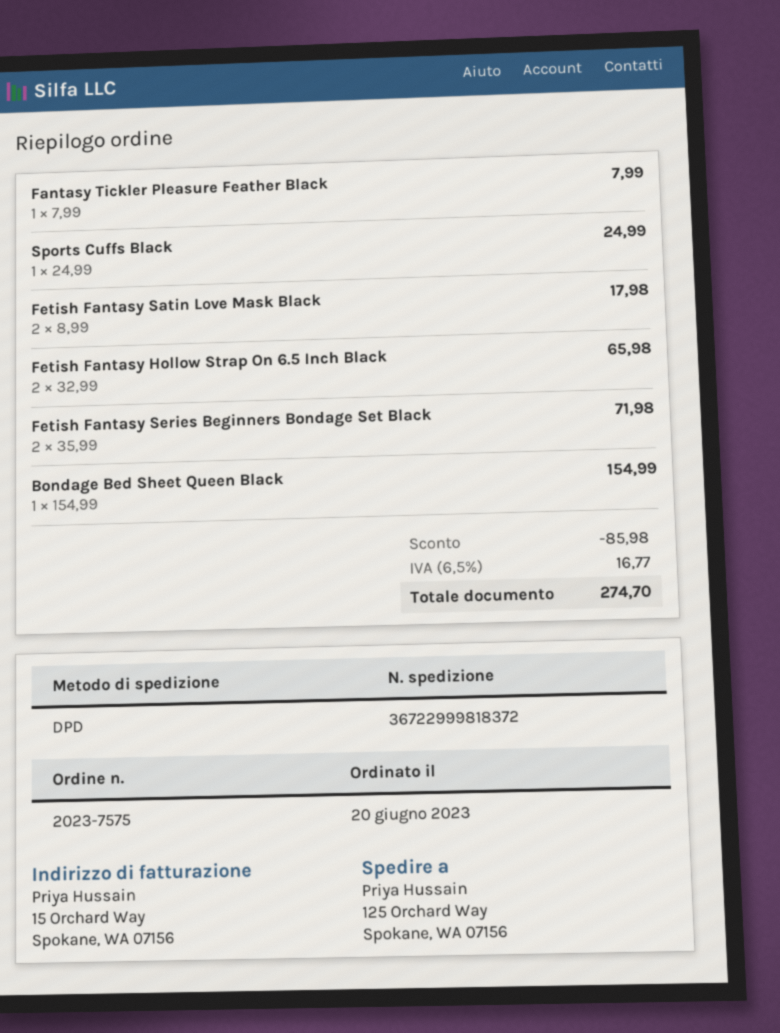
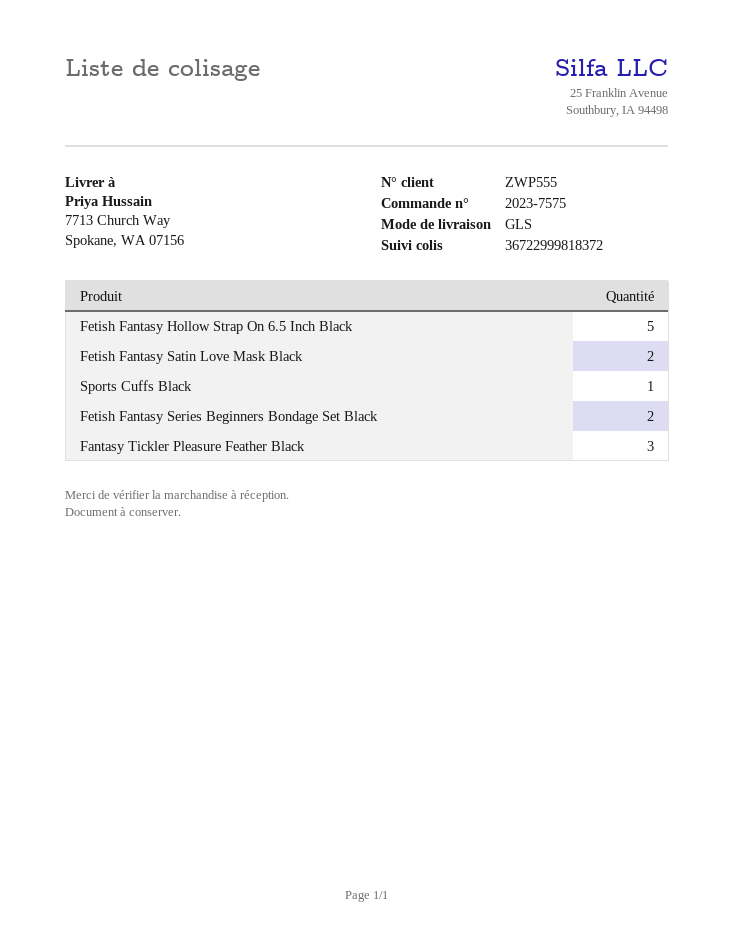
shipping method: DPD -> GLS
ship to: 125 Orchard Way, Spokane, WA 07156 -> 7713 Church Way, Spokane, WA 07156
Fantasy Tickler Pleasure Feather Black: 1 -> 3
Fetish Fantasy Hollow Strap On 6.5 Inch Black: 2 -> 5
Bondage Bed Sheet Queen Black: 1 -> none

